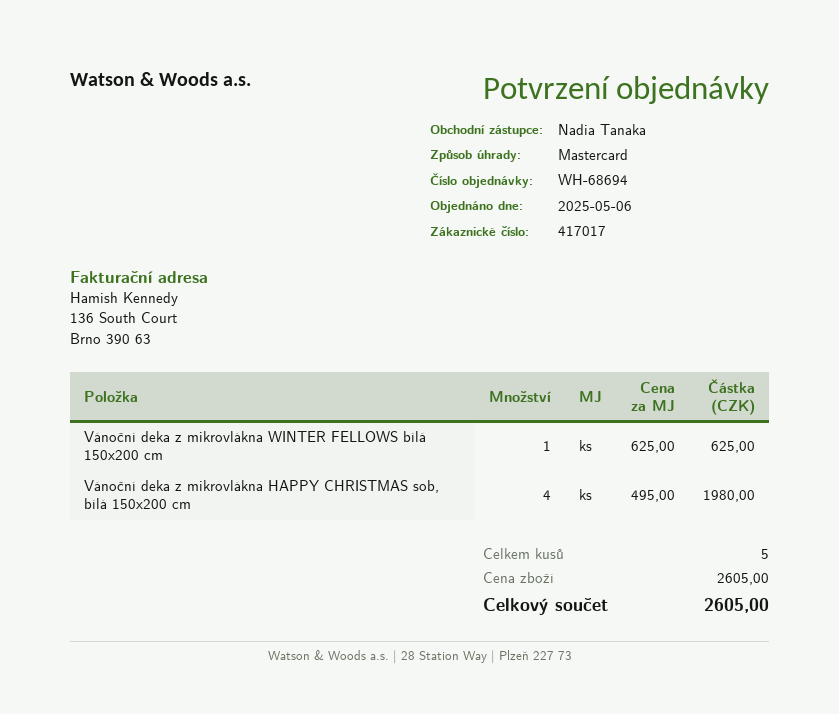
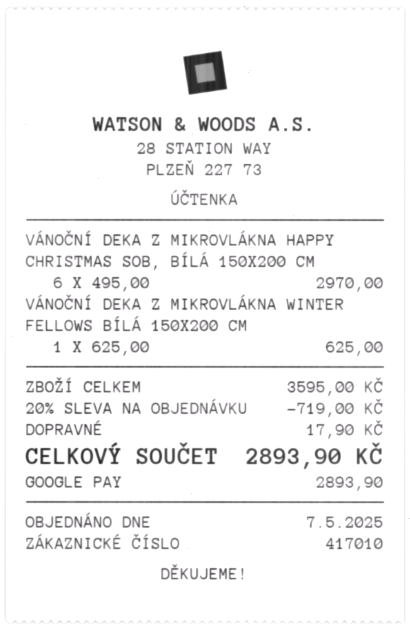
order date: 2025-05-06 -> 2025-05-07
customer number: 417017 -> 417010
payment method: Mastercard -> Google Pay
Vánoční deka z mikrovlákna HAPPY CHRISTMAS sob, bílá 150x200 cm: 4 x 495.00 = 1980.00 -> 6 x 495.00 = 2970.00
subtotal: 2605.00 -> 3595.00
discount: none -> 20% = 719.00
shipping: none -> 17.90
total: 2605.00 -> 2893.90

